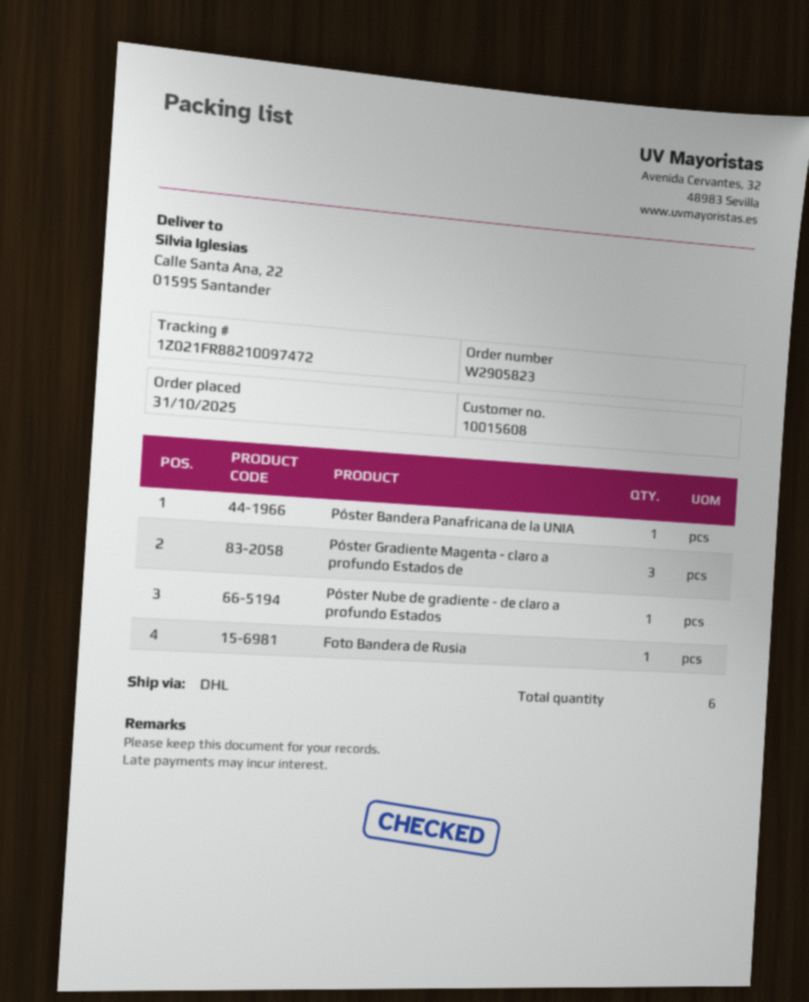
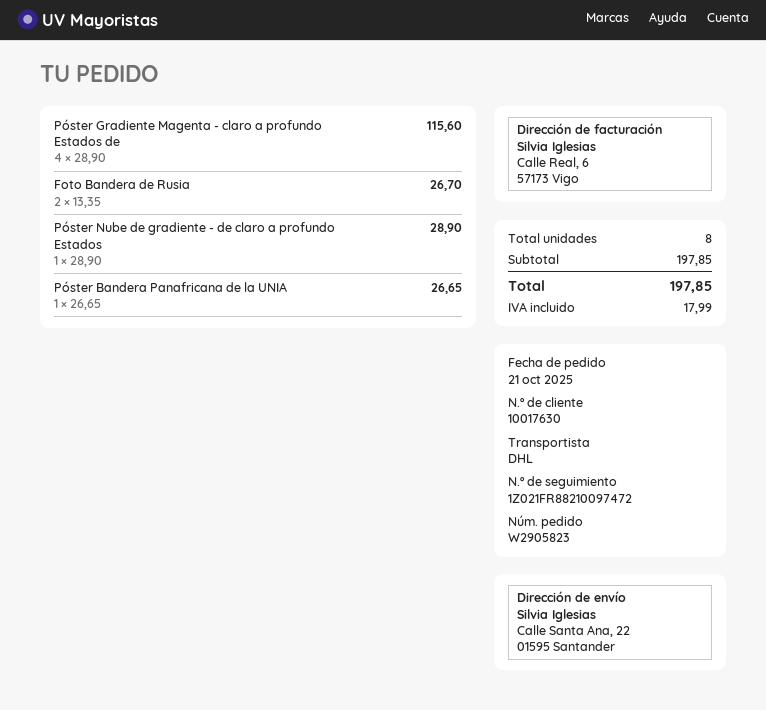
order date: 2025-10-31 -> 2025-10-21
customer number: 10015608 -> 10017630
Póster Gradiente Magenta - claro a profundo Estados de: 3 -> 4
Foto Bandera de Rusia: 1 -> 2
total quantity: 6 -> 8

